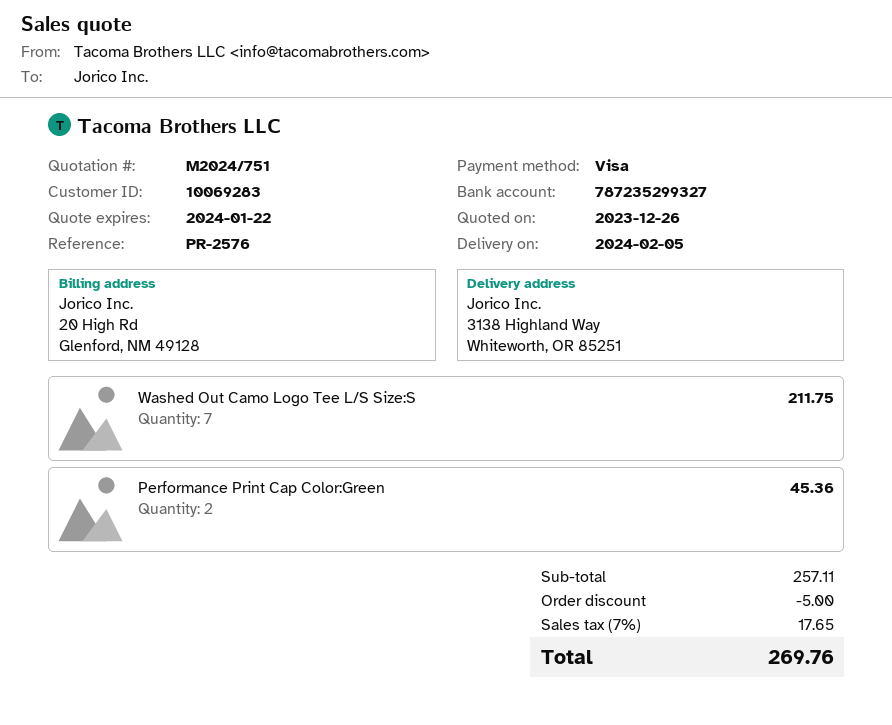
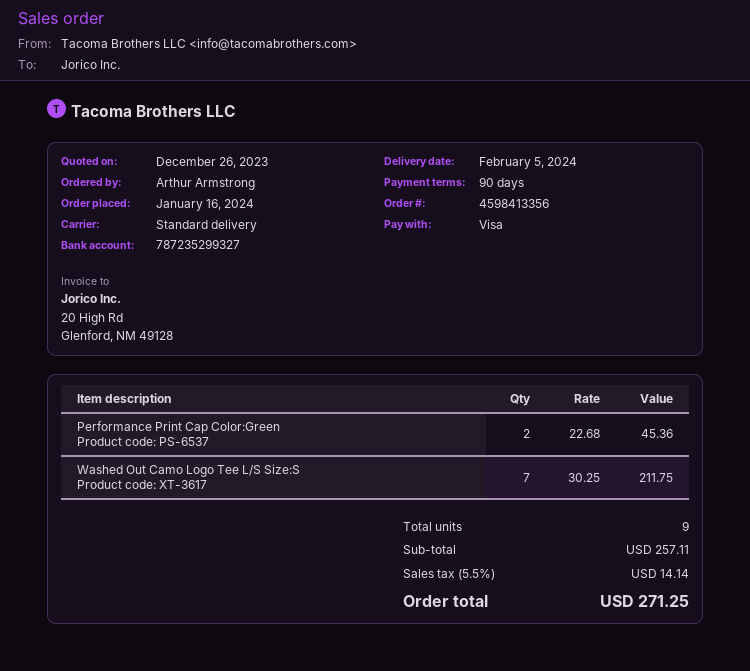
discount: 5.00 -> none
tax: 7% = 17.65 -> 5.5% = 14.14
total: 269.76 -> 271.25

